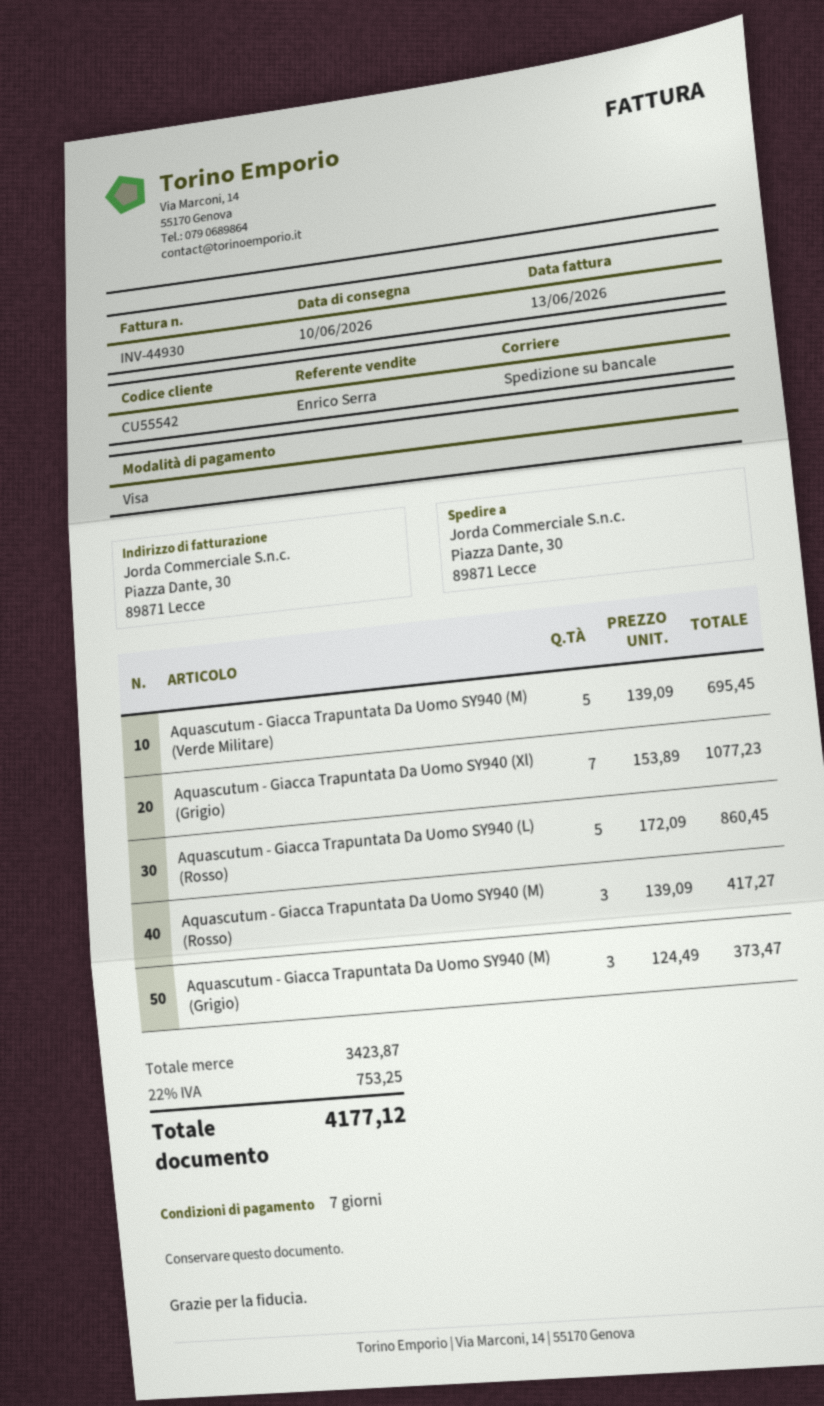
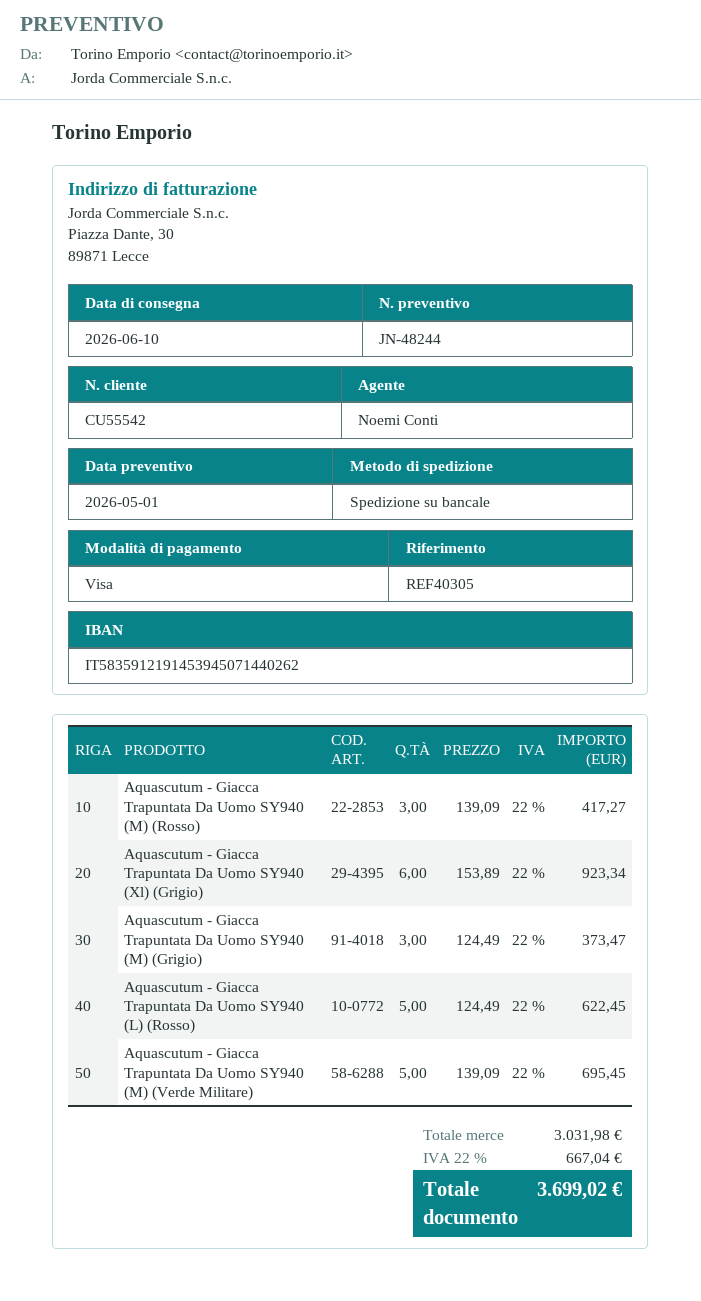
sales rep: Enrico Serra -> Noemi Conti
Aquascutum - Giacca Trapuntata Da Uomo SY940 (Xl) (Grigio): 7 x 153.89 = 1077.23 -> 6 x 153.89 = 923.34
Aquascutum - Giacca Trapuntata Da Uomo SY940 (L) (Rosso): 5 x 172.09 = 860.45 -> 5 x 124.49 = 622.45
subtotal: 3423.87 -> 3031.98
tax: 22% = 753.25 -> 22% = 667.04
total: 4177.12 -> 3699.02

